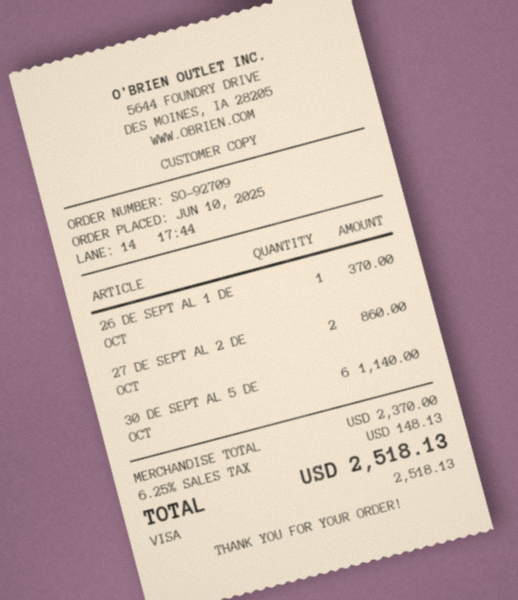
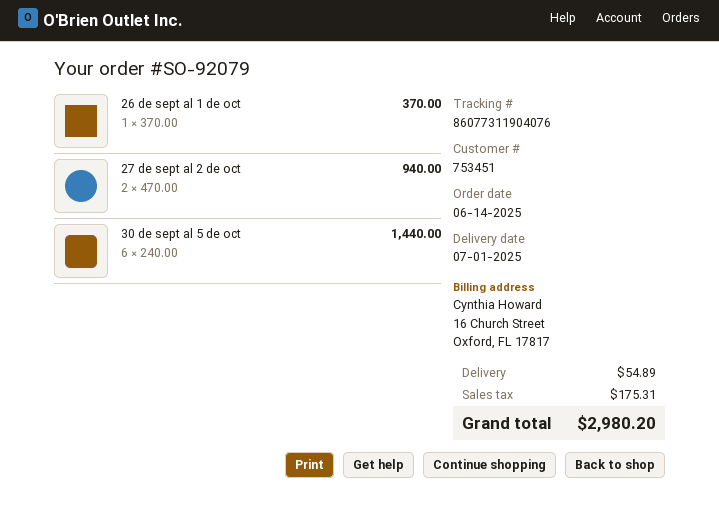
order number: SO-92709 -> SO-92079
order date: 2025-06-10 -> 2025-06-14
27 DE SEPT AL 2 DE OCT: 2 for 860.00 -> 2 for 940.00
30 DE SEPT AL 5 DE OCT: 6 for 1140.00 -> 6 for 1440.00
shipping: none -> 54.89
tax: 148.13 -> 175.31
total: 2518.13 -> 2980.20

